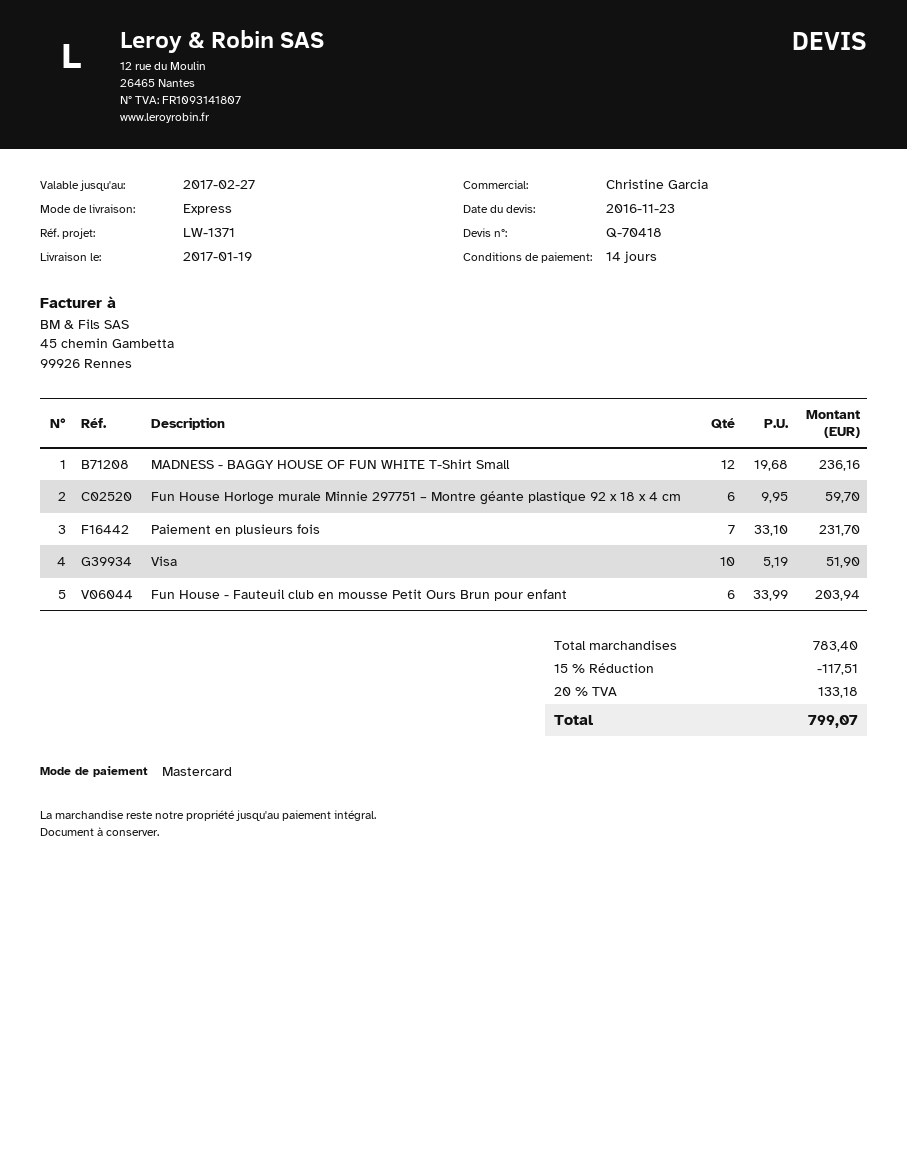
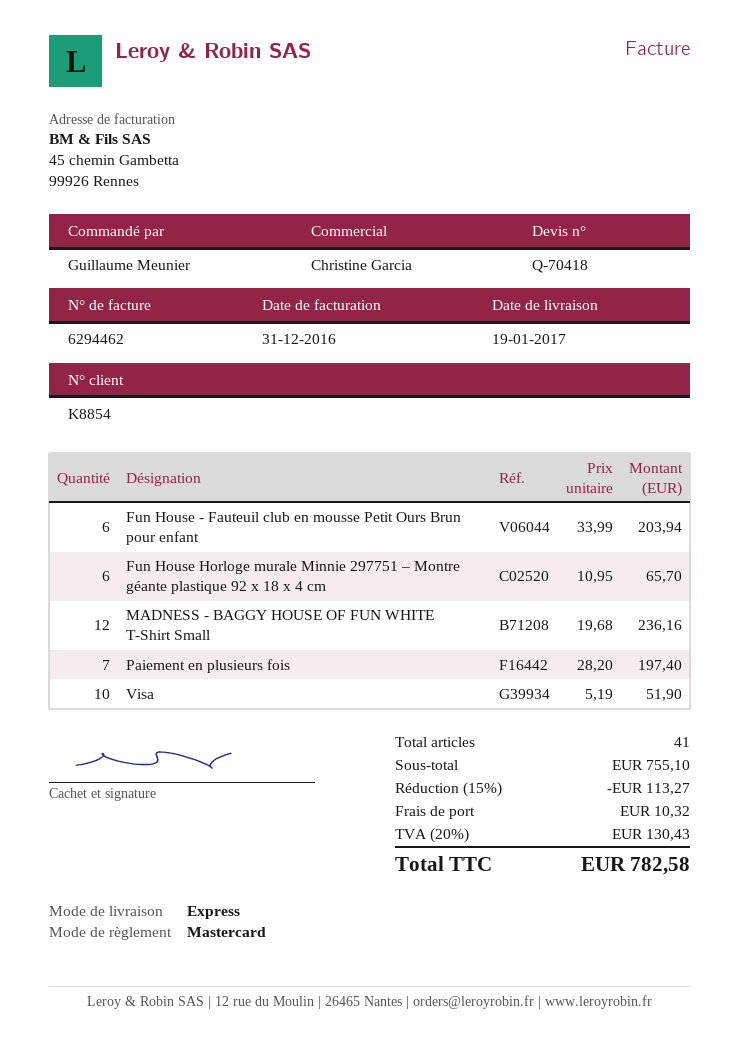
Fun House Horloge murale Minnie 297751 – Montre géante plastique 92 x 18 x 4 cm: 6 x 9.95 = 59.70 -> 6 x 10.95 = 65.70
Paiement en plusieurs fois: 7 x 33.10 = 231.70 -> 7 x 28.20 = 197.40
subtotal: 783.40 -> 755.10
discount: 15% = 117.51 -> 15% = 113.27
shipping: none -> 10.32
tax: 20% = 133.18 -> 20% = 130.43
total: 799.07 -> 782.58

